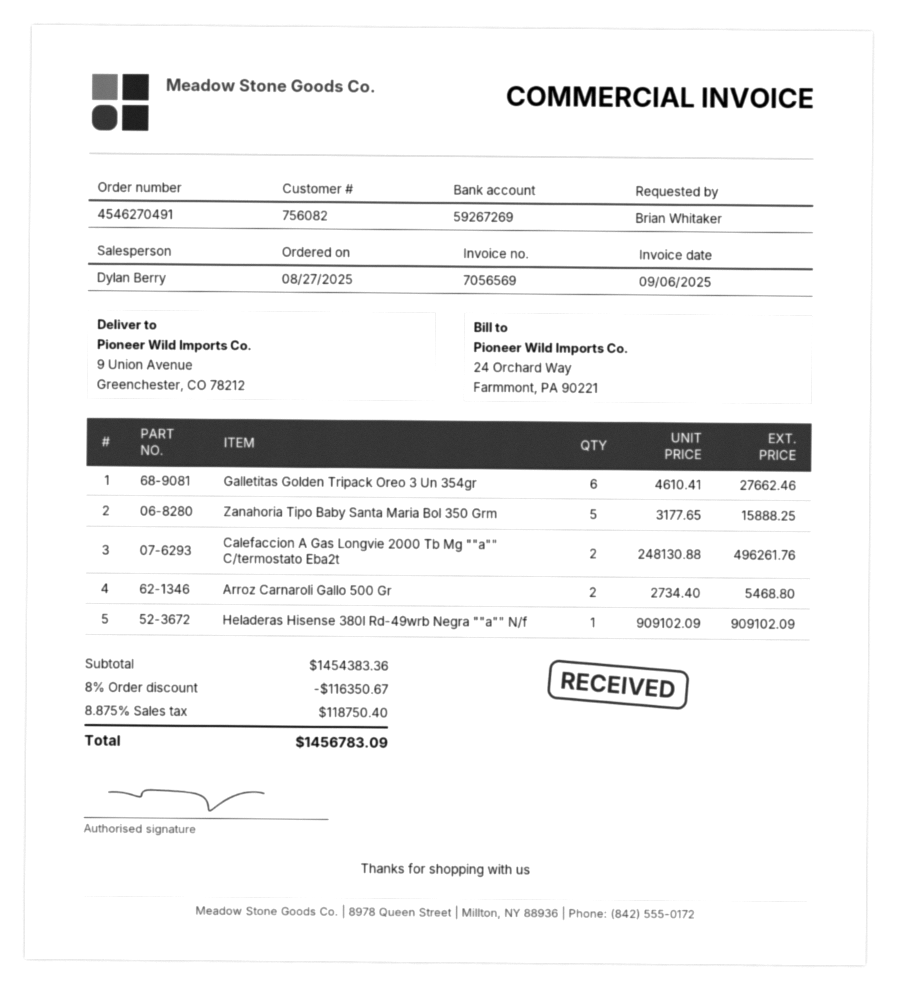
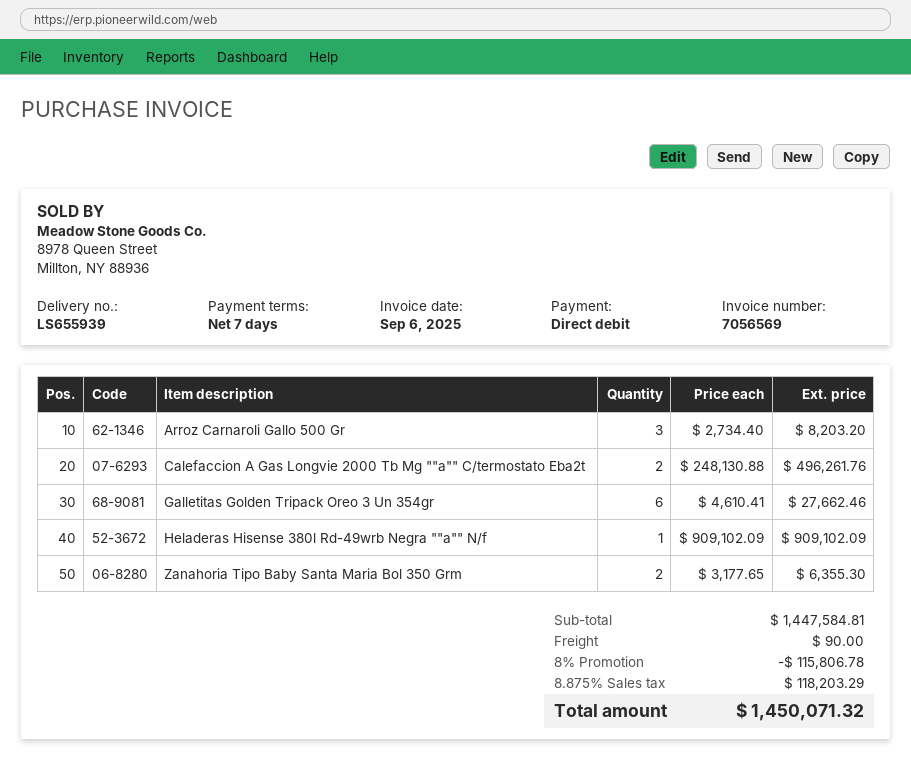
Zanahoria Tipo Baby Santa Maria Bol 350 Grm: 5 x 3177.65 = 15888.25 -> 2 x 3177.65 = 6355.30
Arroz Carnaroli Gallo 500 Gr: 2 x 2734.40 = 5468.80 -> 3 x 2734.40 = 8203.20
subtotal: 1454383.36 -> 1447584.81
discount: 8% = 116350.67 -> 8% = 115806.78
shipping: none -> 90.00
tax: 8.875% = 118750.40 -> 8.875% = 118203.29
total: 1456783.09 -> 1450071.32

